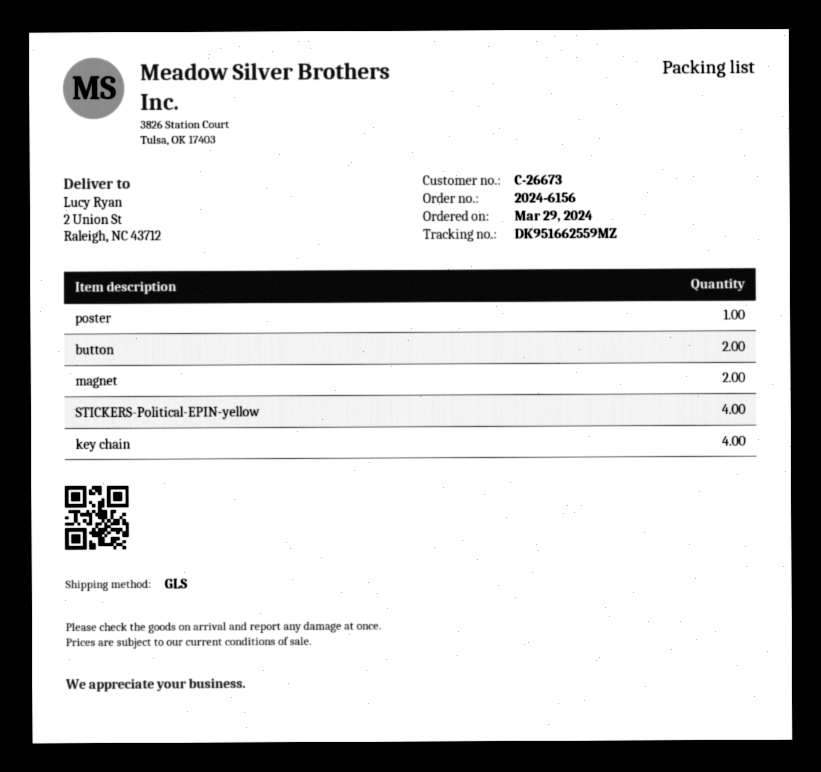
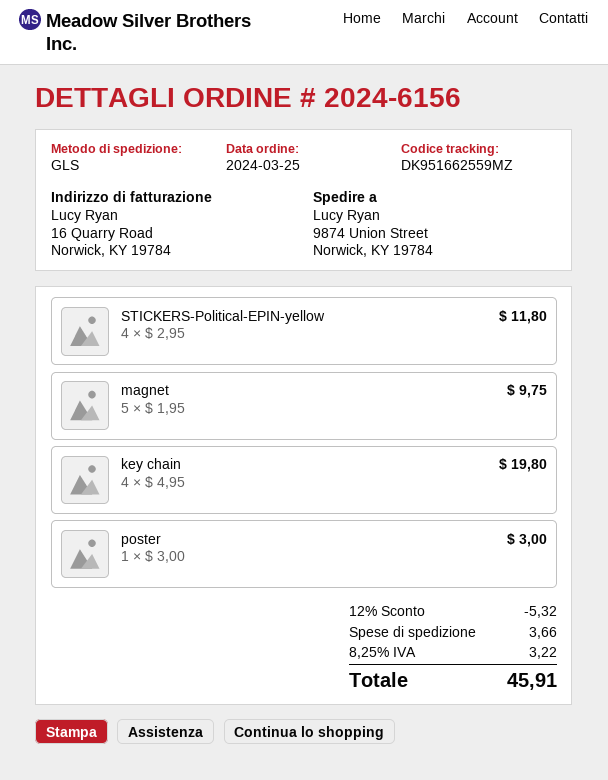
order date: 2024-03-29 -> 2024-03-25
ship to: 2 Union St, Raleigh, NC 43712 -> 9874 Union Street, Norwick, KY 19784
button: 2 -> none
magnet: 2 -> 5

